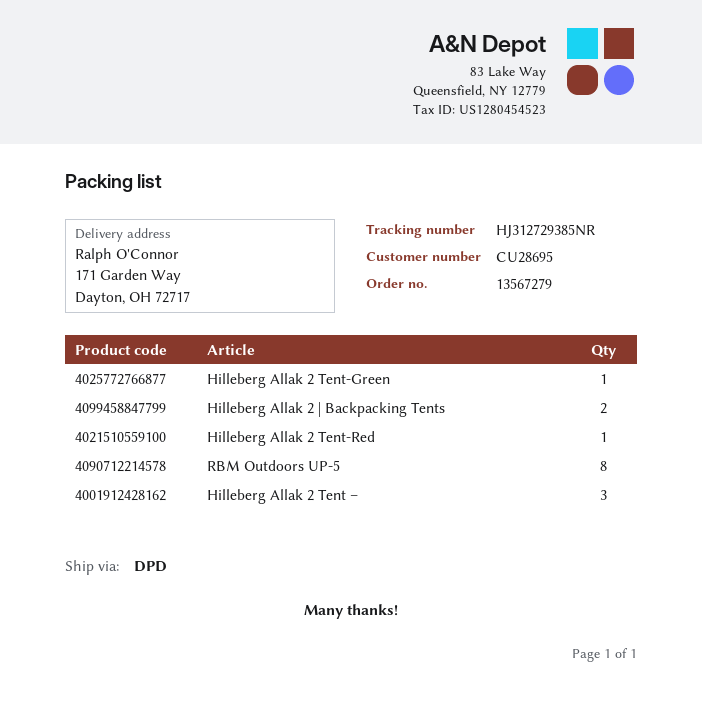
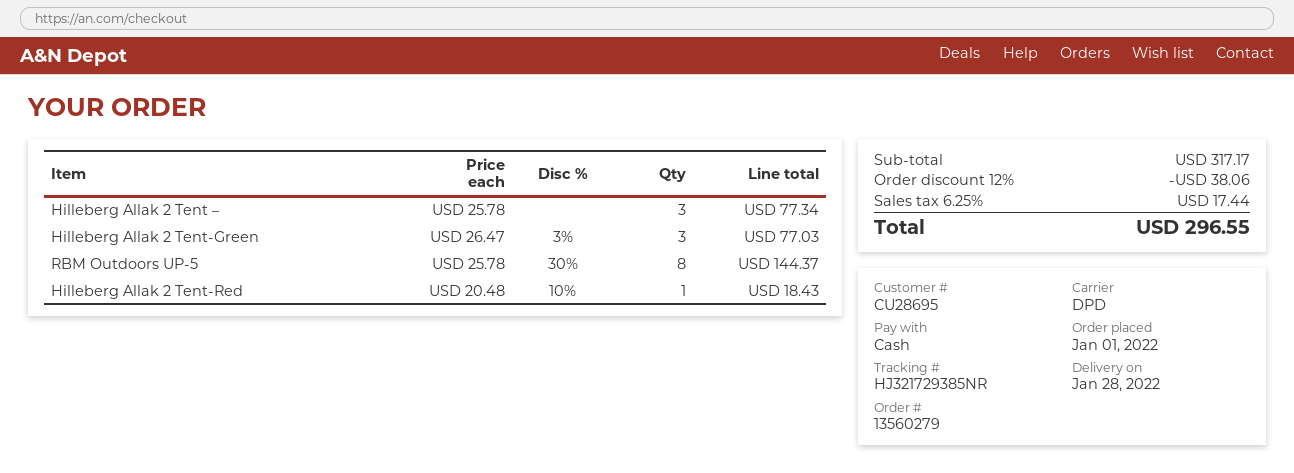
order number: 13567279 -> 13560279
tracking number: HJ312729385NR -> HJ321729385NR
Hilleberg Allak 2 Tent-Green: 1 -> 3
Hilleberg Allak 2 | Backpacking Tents: 2 -> none

